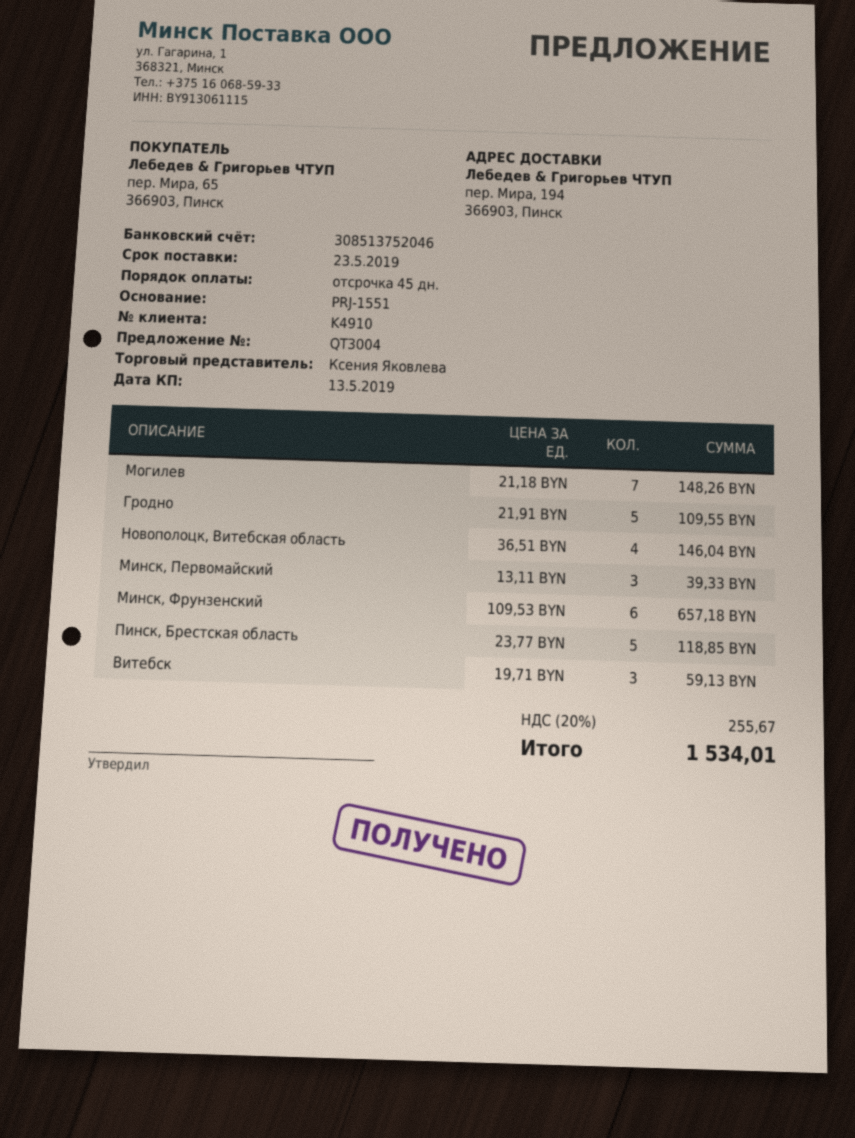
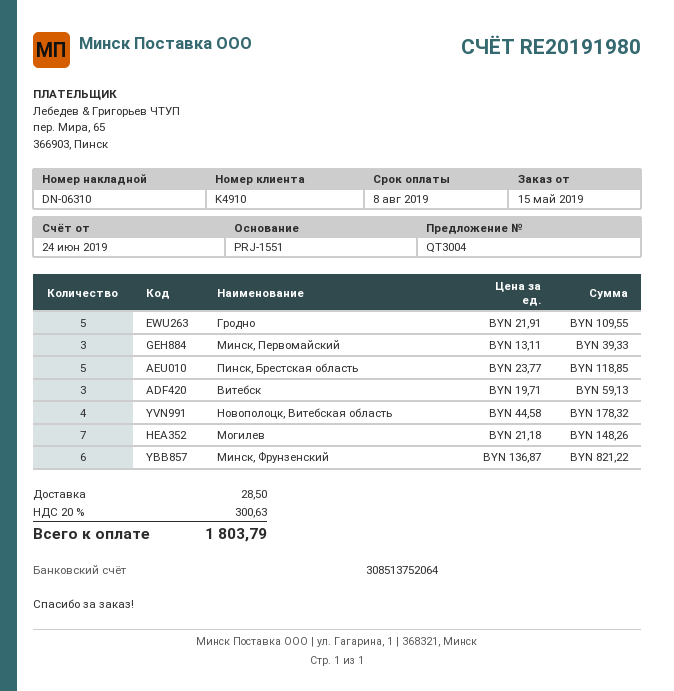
bank account: 308513752046 -> 308513752064
Новополоцк, Витебская область: 4 x 36.51 = 146.04 -> 4 x 44.58 = 178.32
Минск, Фрунзенский: 6 x 109.53 = 657.18 -> 6 x 136.87 = 821.22
shipping: none -> 28.50
tax: 20% = 255.67 -> 20% = 300.63
total: 1534.01 -> 1803.79

